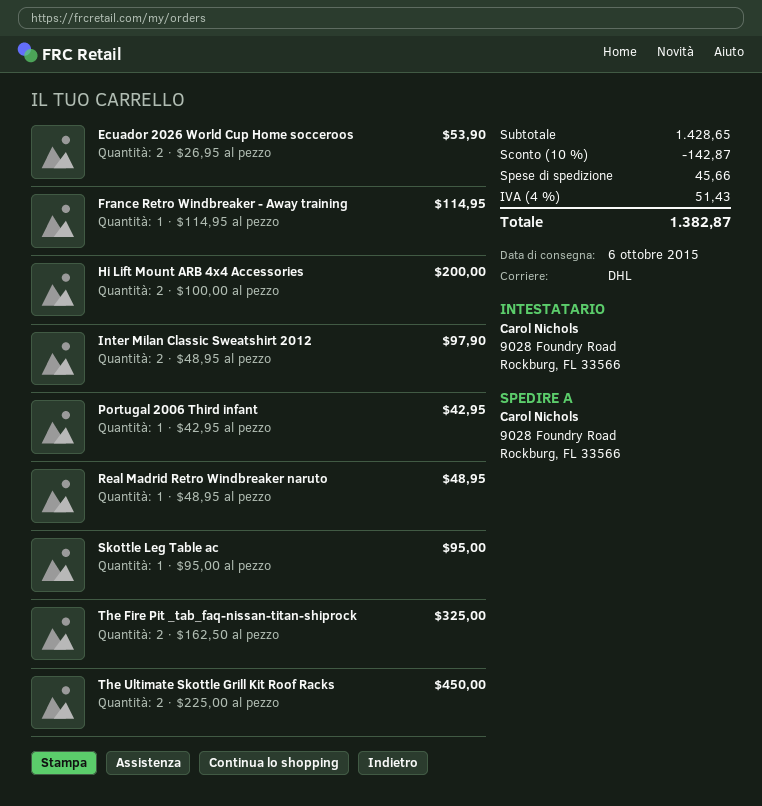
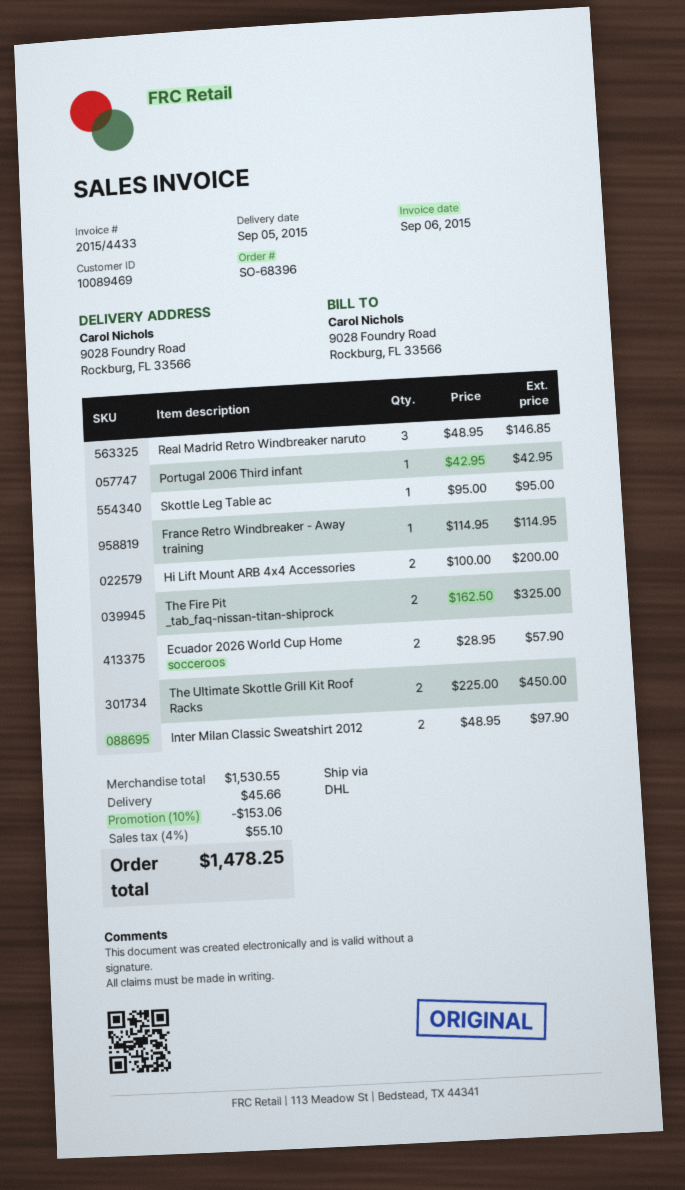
delivery date: 2015-10-06 -> 2015-09-05
Ecuador 2026 World Cup Home socceroos: 2 x 26.95 = 53.90 -> 2 x 28.95 = 57.90
Real Madrid Retro Windbreaker naruto: 1 x 48.95 = 48.95 -> 3 x 48.95 = 146.85
subtotal: 1428.65 -> 1530.55
discount: 10% = 142.87 -> 10% = 153.06
tax: 4% = 51.43 -> 4% = 55.10
total: 1382.87 -> 1478.25

